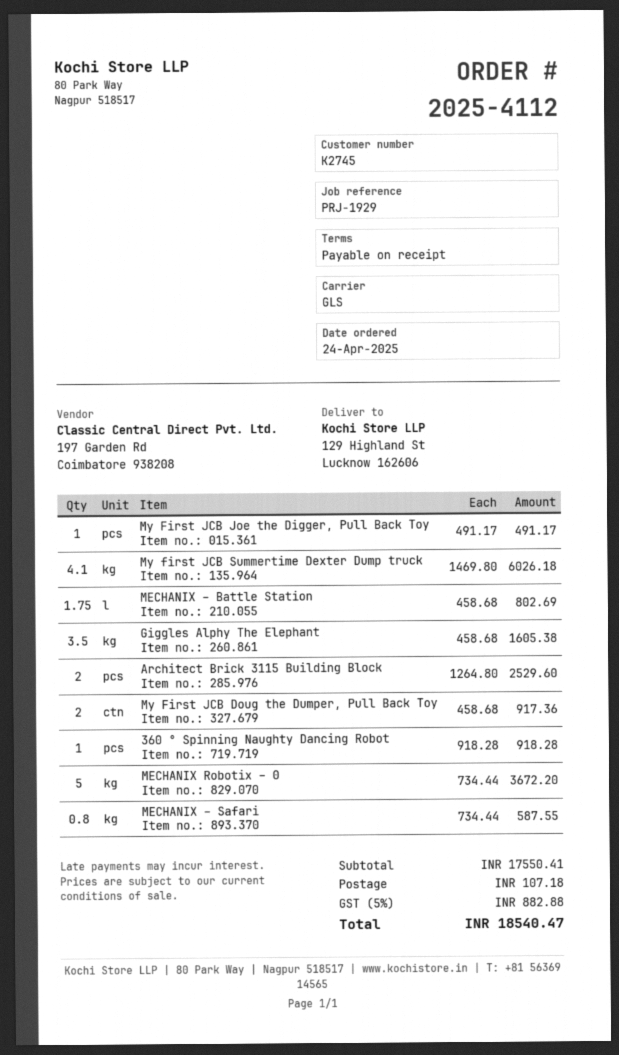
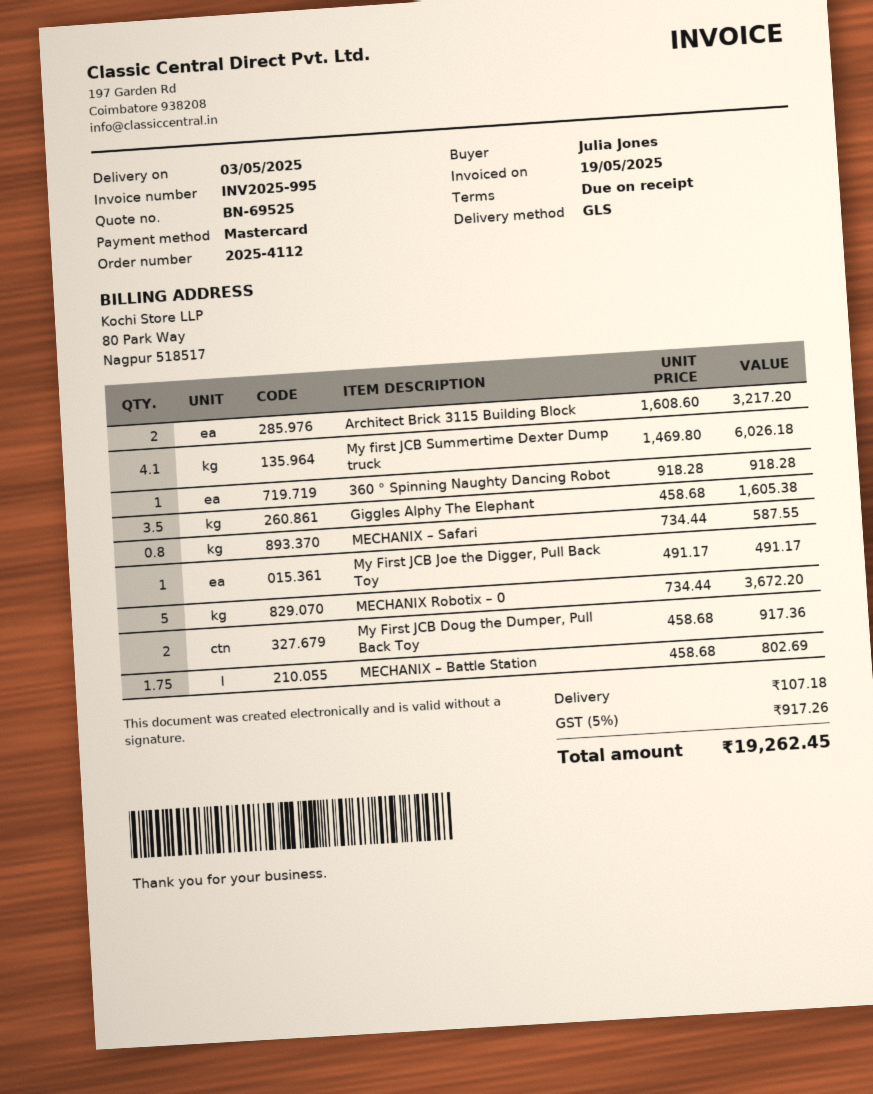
Architect Brick 3115 Building Block: 2 x 1264.80 = 2529.60 -> 2 x 1608.60 = 3217.20
tax: 5% = 882.88 -> 5% = 917.26
total: 18540.47 -> 19262.45

